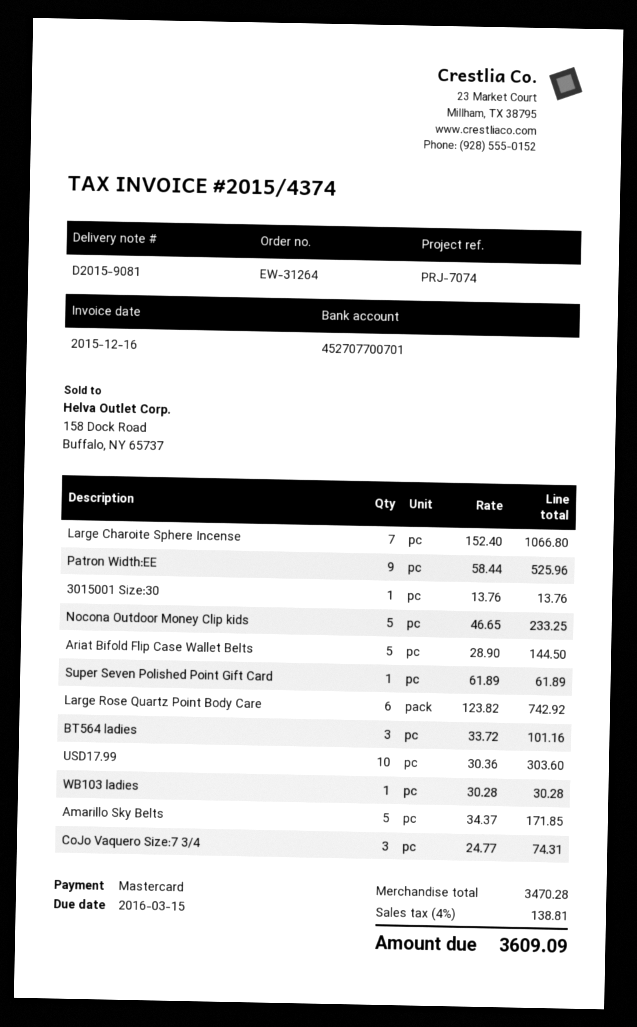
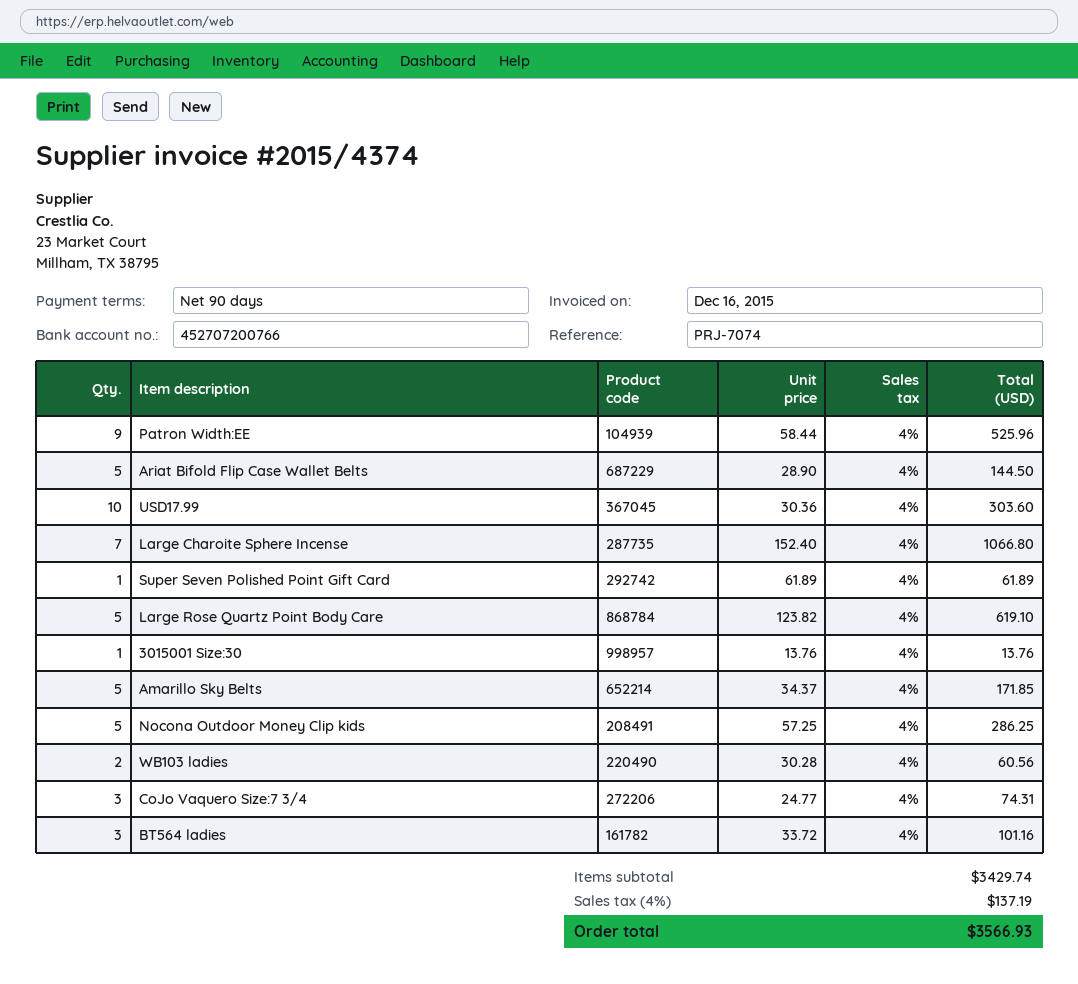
bank account: 452707700701 -> 452707200766
Nocona Outdoor Money Clip kids: 5 x 46.65 = 233.25 -> 5 x 57.25 = 286.25
Large Rose Quartz Point Body Care: 6 x 123.82 = 742.92 -> 5 x 123.82 = 619.10
WB103 ladies: 1 x 30.28 = 30.28 -> 2 x 30.28 = 60.56
subtotal: 3470.28 -> 3429.74
tax: 4% = 138.81 -> 4% = 137.19
total: 3609.09 -> 3566.93

